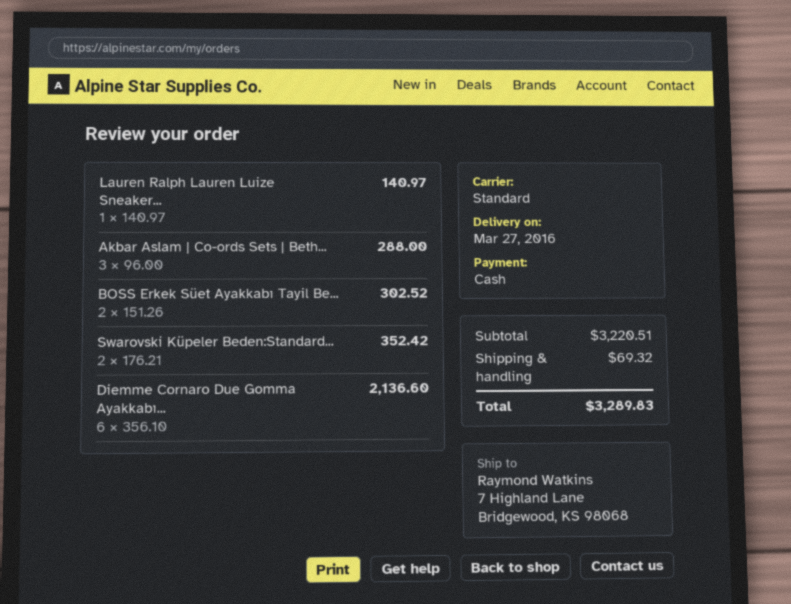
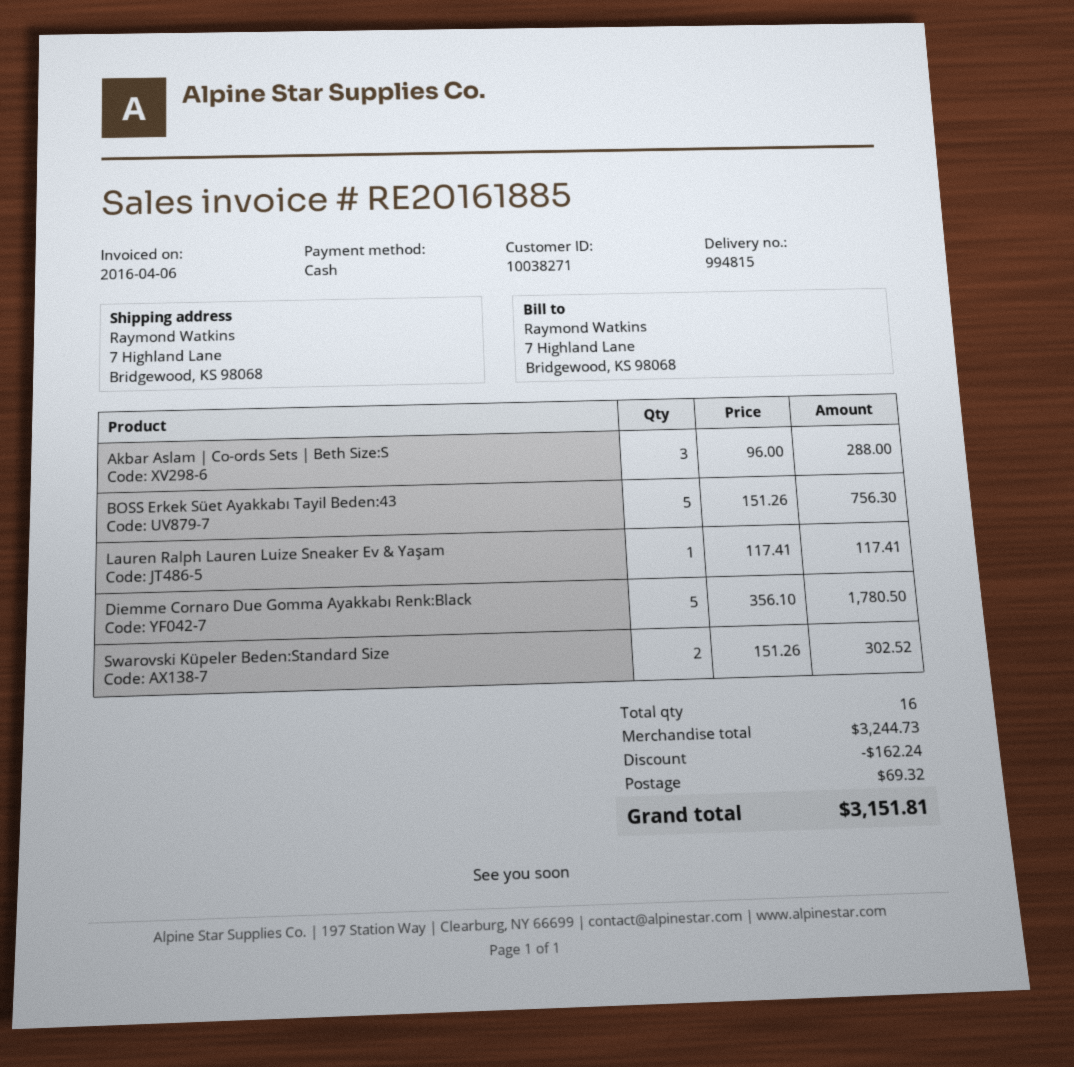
Lauren Ralph Lauren Luize Sneaker...: 1 x 140.97 = 140.97 -> 1 x 117.41 = 117.41
BOSS Erkek Süet Ayakkabı Tayil Be...: 2 x 151.26 = 302.52 -> 5 x 151.26 = 756.30
Swarovski Küpeler Beden:Standard...: 2 x 176.21 = 352.42 -> 2 x 151.26 = 302.52
Diemme Cornaro Due Gomma Ayakkabı...: 6 x 356.10 = 2136.60 -> 5 x 356.10 = 1780.50
subtotal: 3220.51 -> 3244.73
discount: none -> 162.24
total: 3289.83 -> 3151.81

